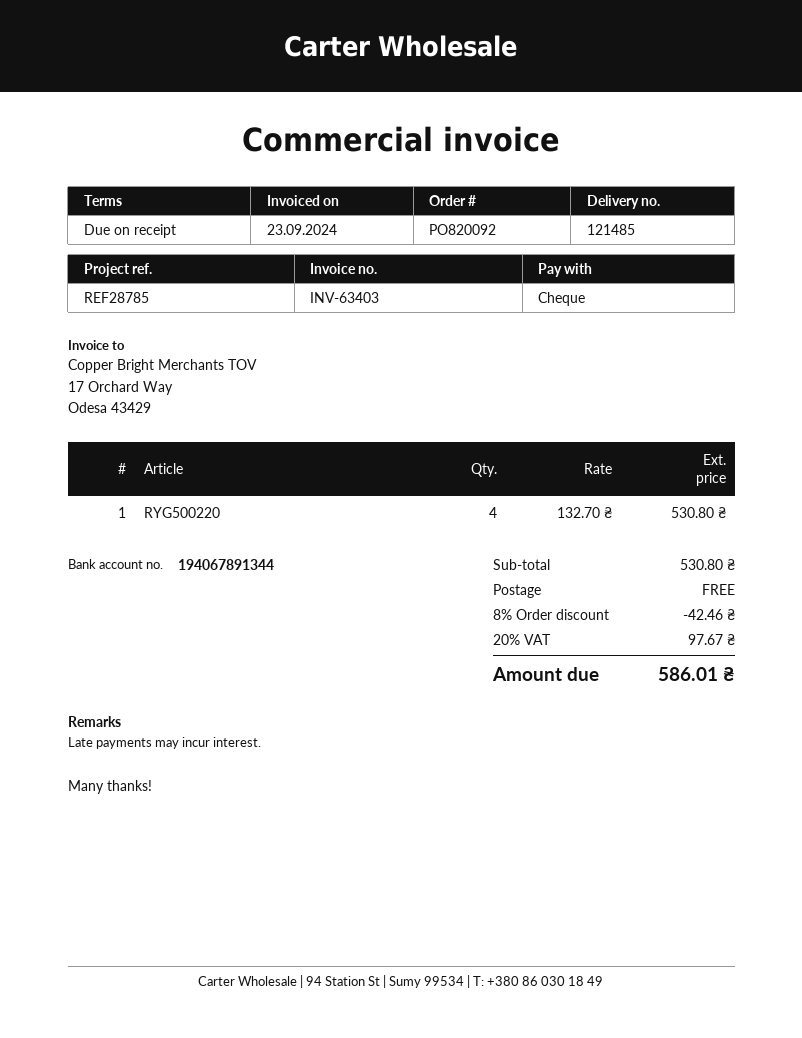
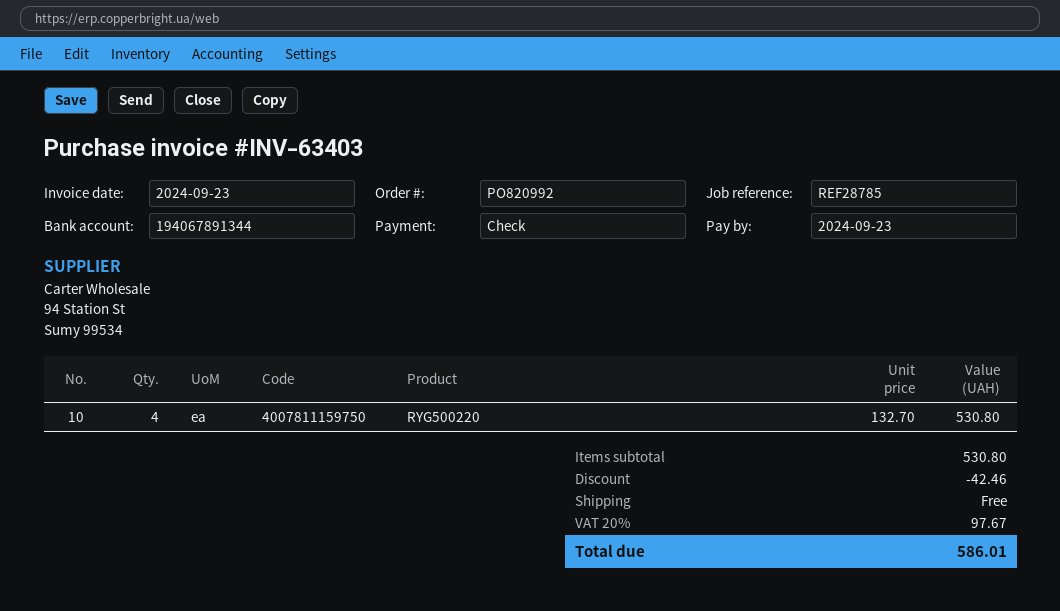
order number: PO820092 -> PO820992

